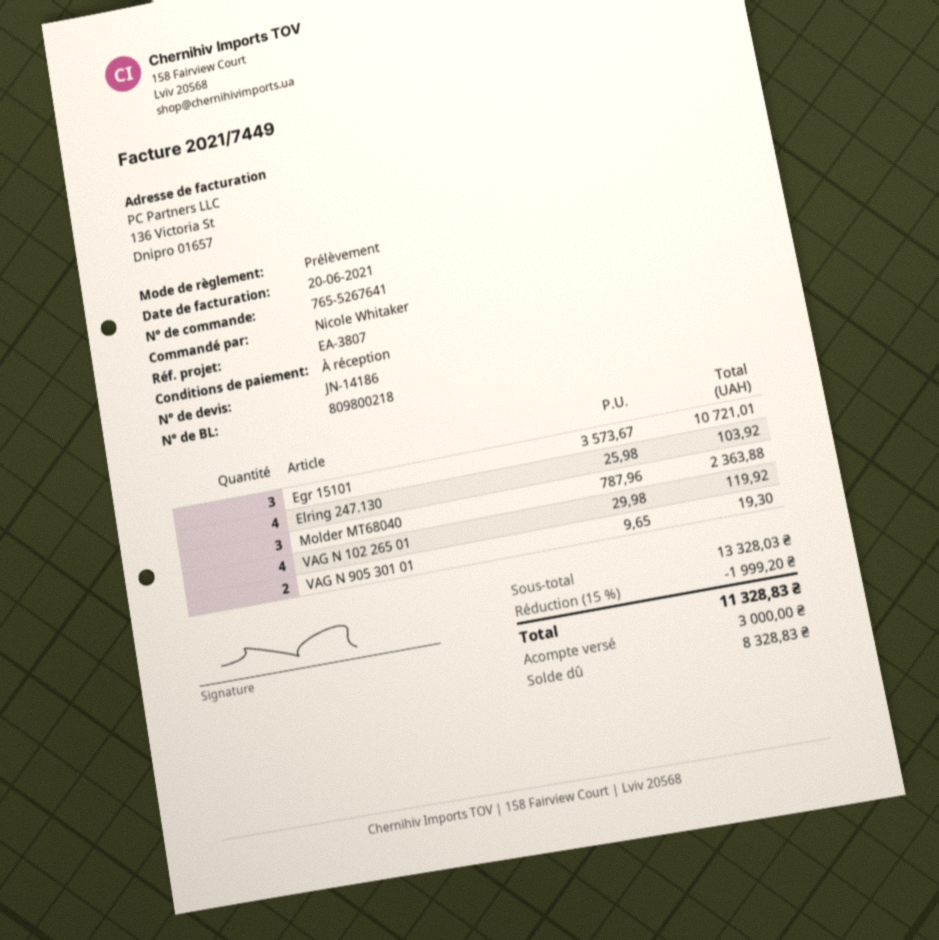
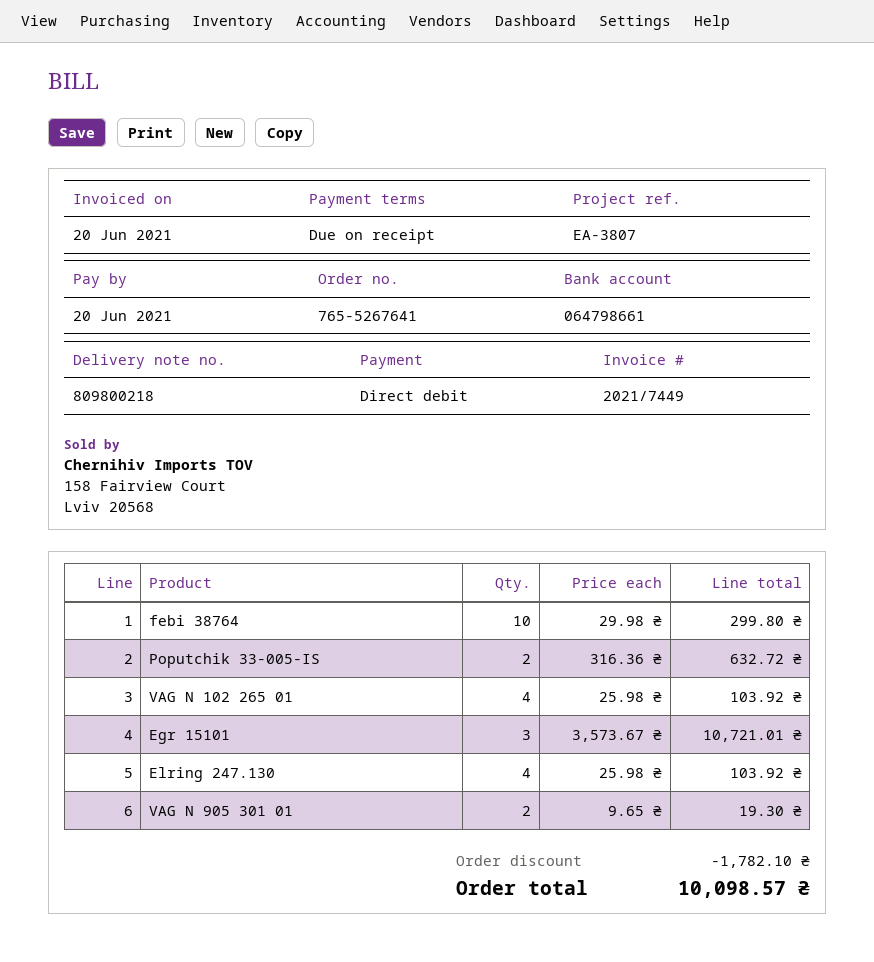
Molder MT68040: 3 x 787.96 = 2363.88 -> none
VAG N 102 265 01: 4 x 29.98 = 119.92 -> 4 x 25.98 = 103.92
febi 38764: none -> 10 x 29.98 = 299.80
Poputchik 33-005-IS: none -> 2 x 316.36 = 632.72
discount: 1999.20 -> 1782.10
total: 11328.83 -> 10098.57

